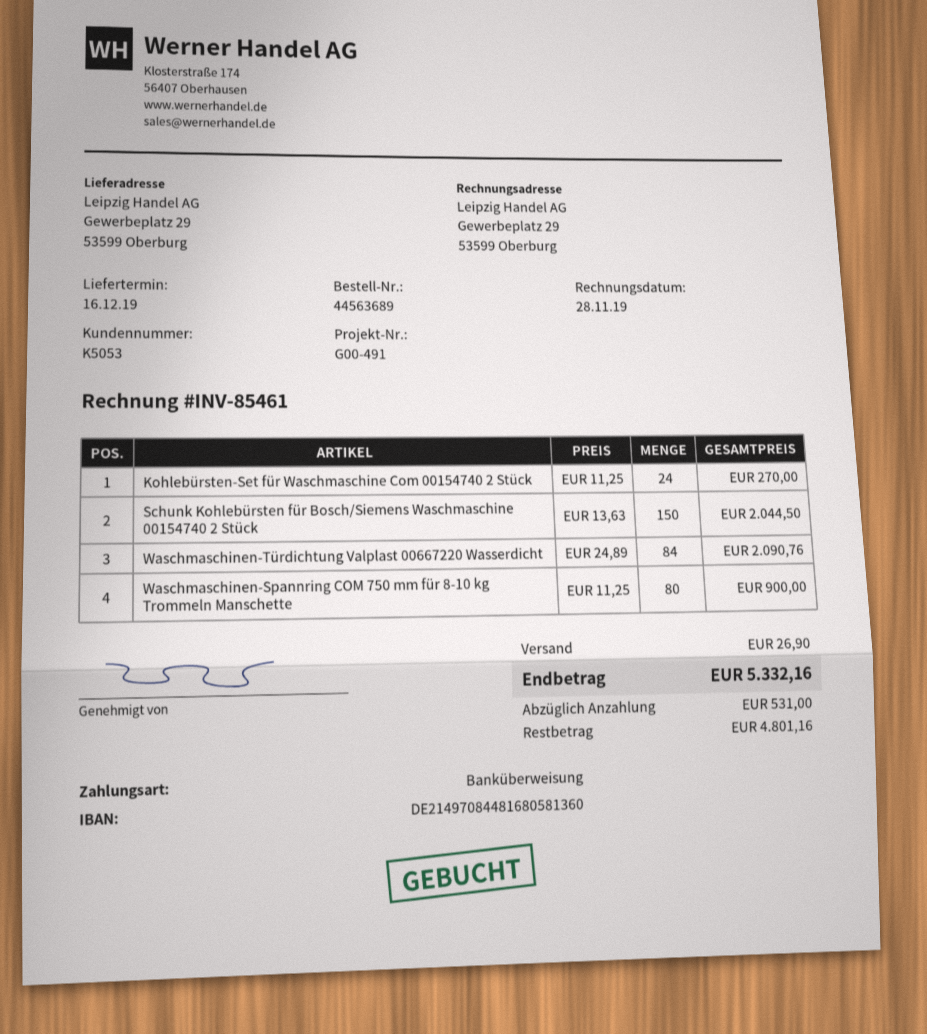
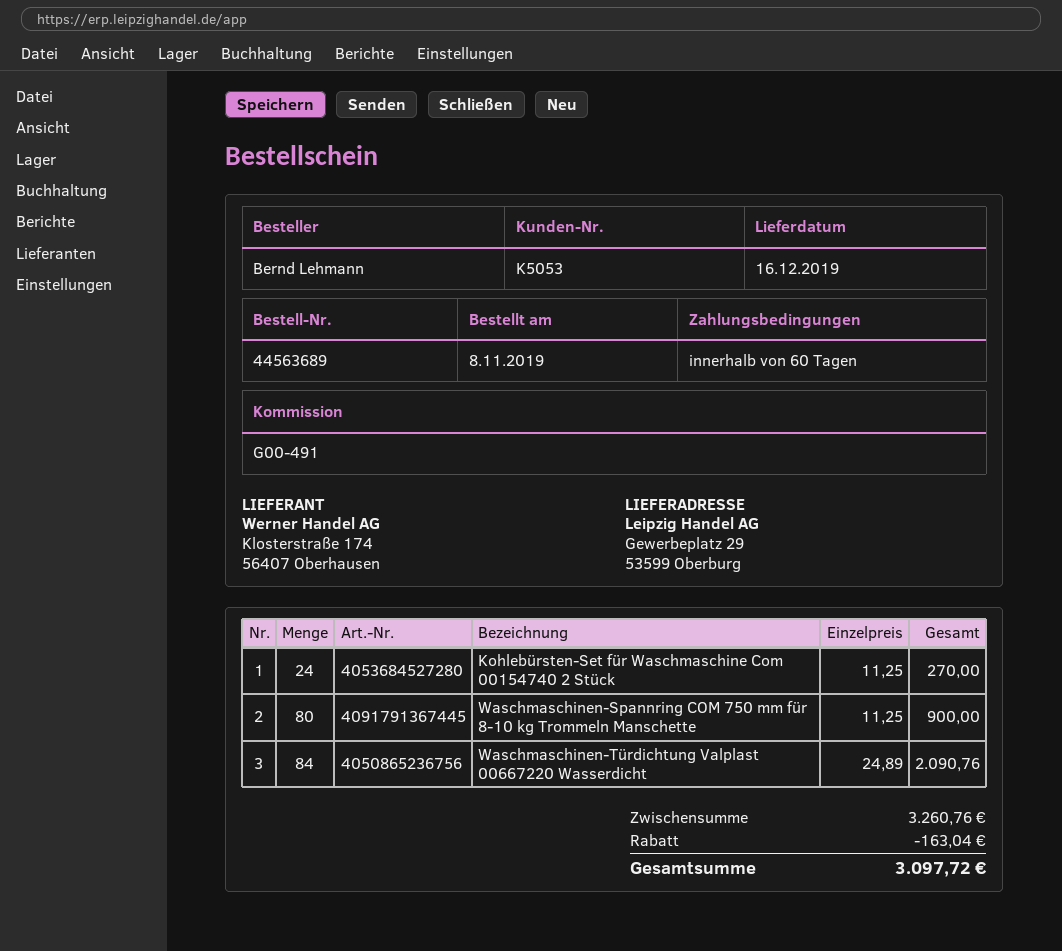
Schunk Kohlebürsten für Bosch/Siemens Waschmaschine 00154740 2 Stück: 150 x 13.63 = 2044.50 -> none
discount: none -> 163.04
shipping: 26.90 -> none
total: 5332.16 -> 3097.72

